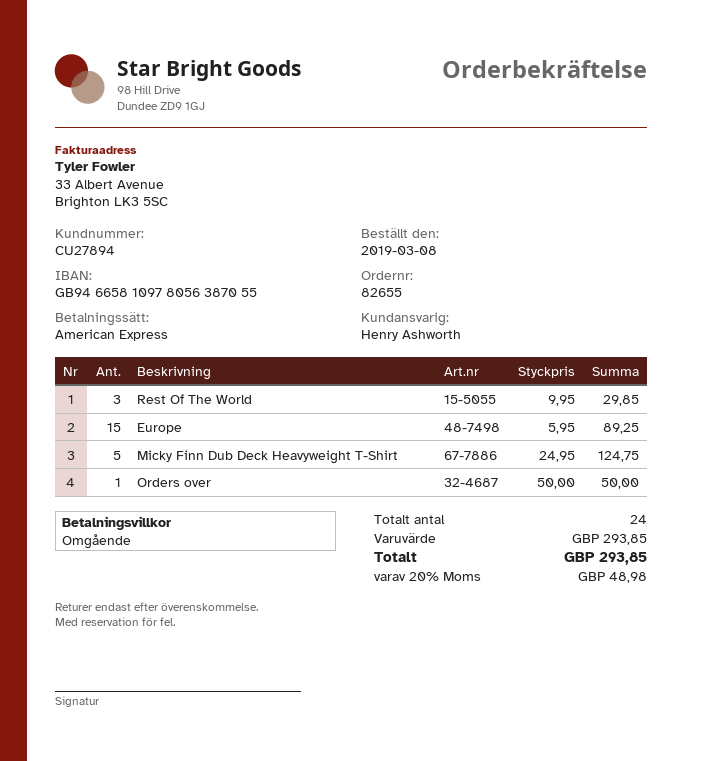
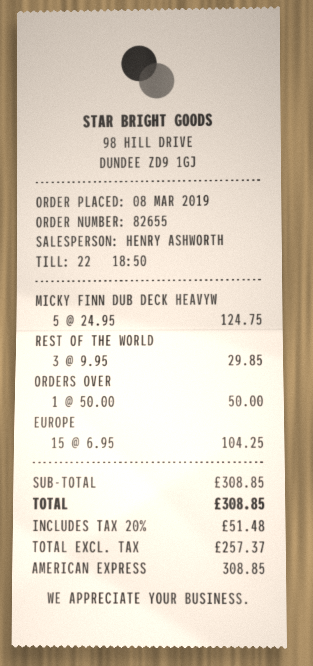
Europe: 15 x 5.95 = 89.25 -> 15 x 6.95 = 104.25
subtotal: 293.85 -> 308.85
tax: 20% = 48.98 -> 20% = 51.48
total: 293.85 -> 308.85

